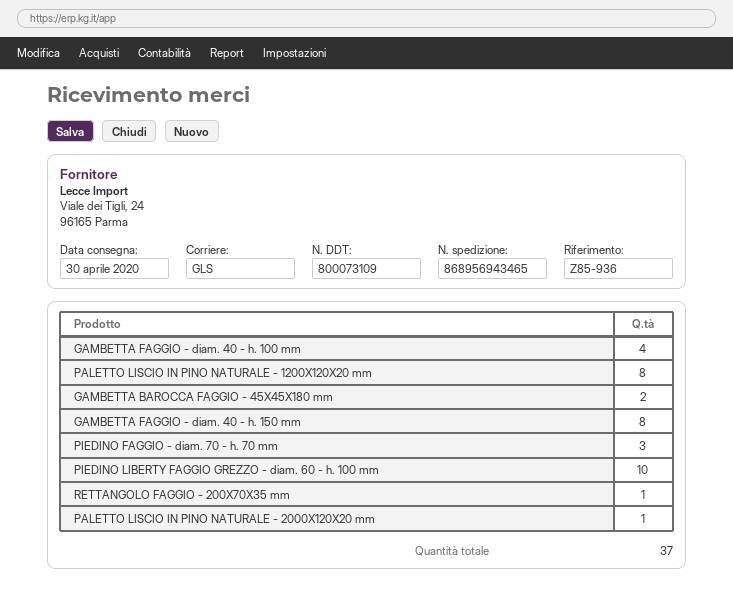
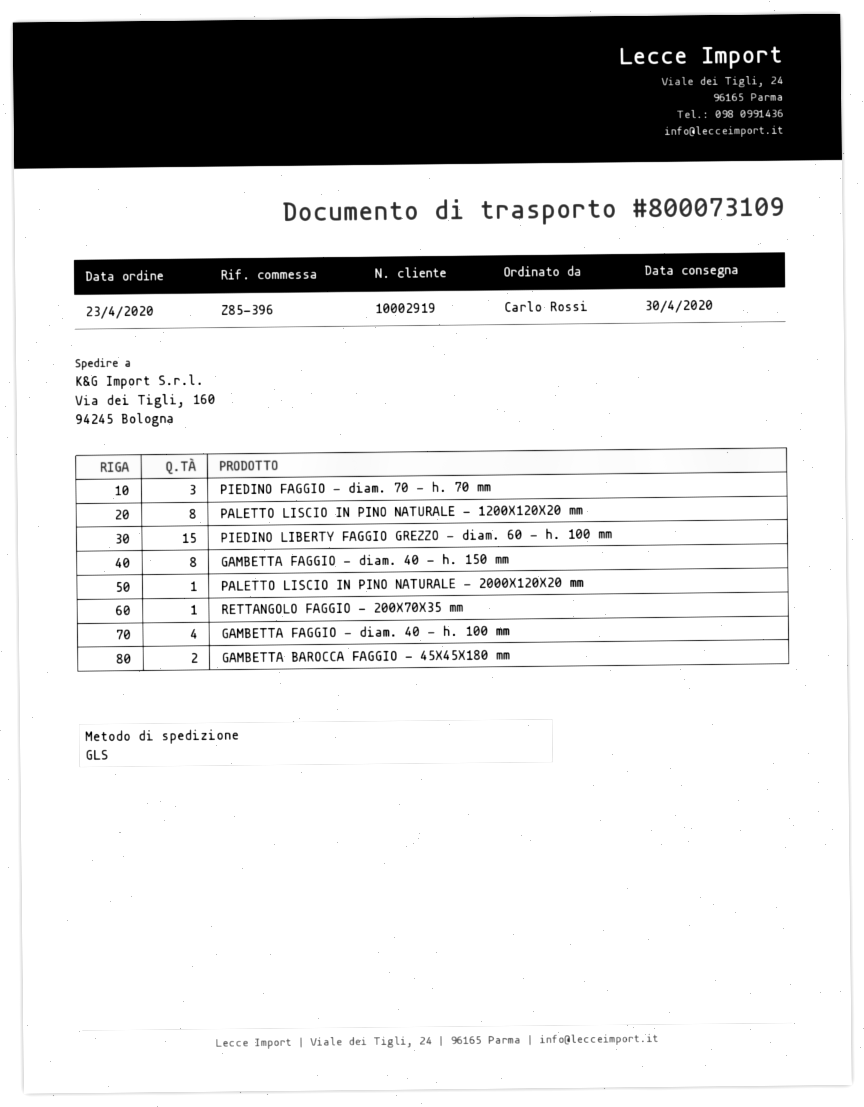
reference: Z85-936 -> Z85-396
PIEDINO LIBERTY FAGGIO GREZZO - diam. 60 - h. 100 mm: 10 -> 15

